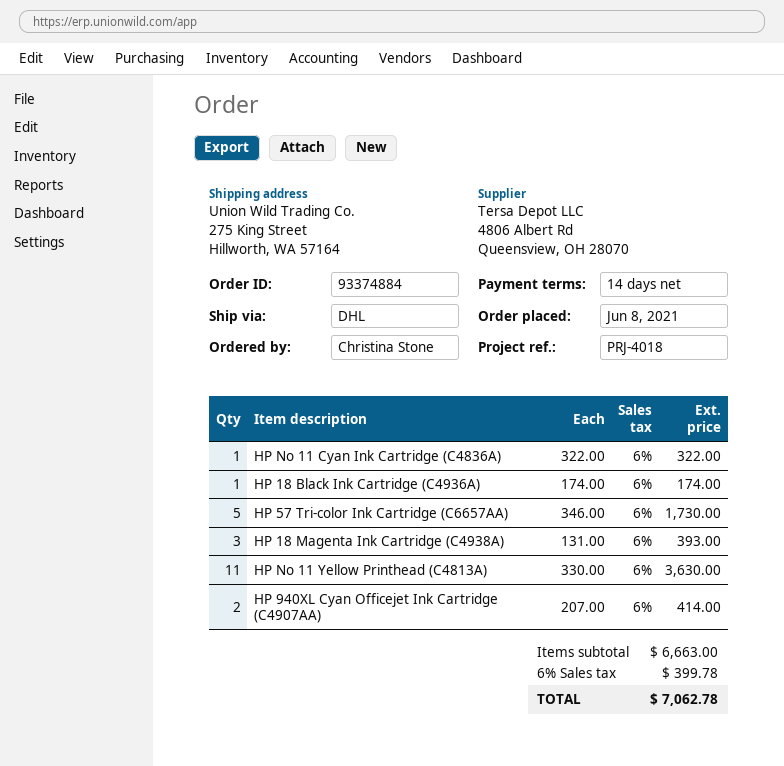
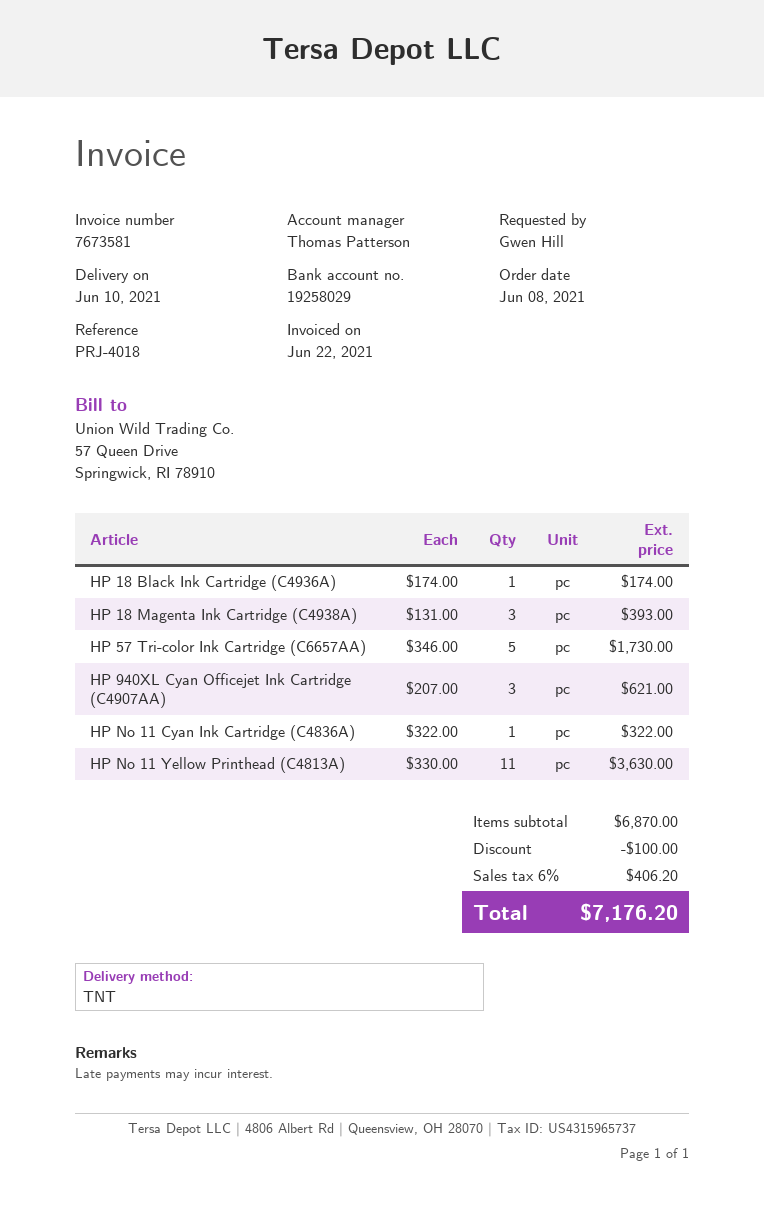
ordered by: Christina Stone -> Gwen Hill
shipping method: DHL -> TNT
HP 940XL Cyan Officejet Ink Cartridge (C4907AA): 2 x 207.00 = 414.00 -> 3 x 207.00 = 621.00
subtotal: 6663.00 -> 6870.00
discount: none -> 100.00
tax: 6% = 399.78 -> 6% = 406.20
total: 7062.78 -> 7176.20

